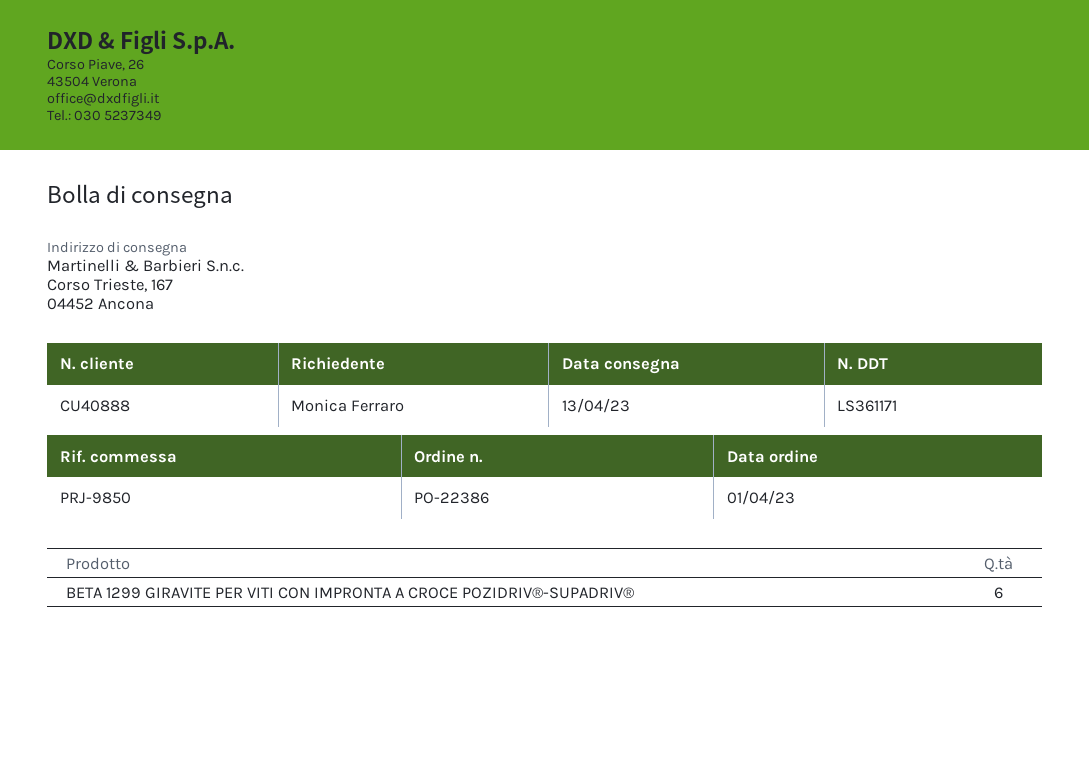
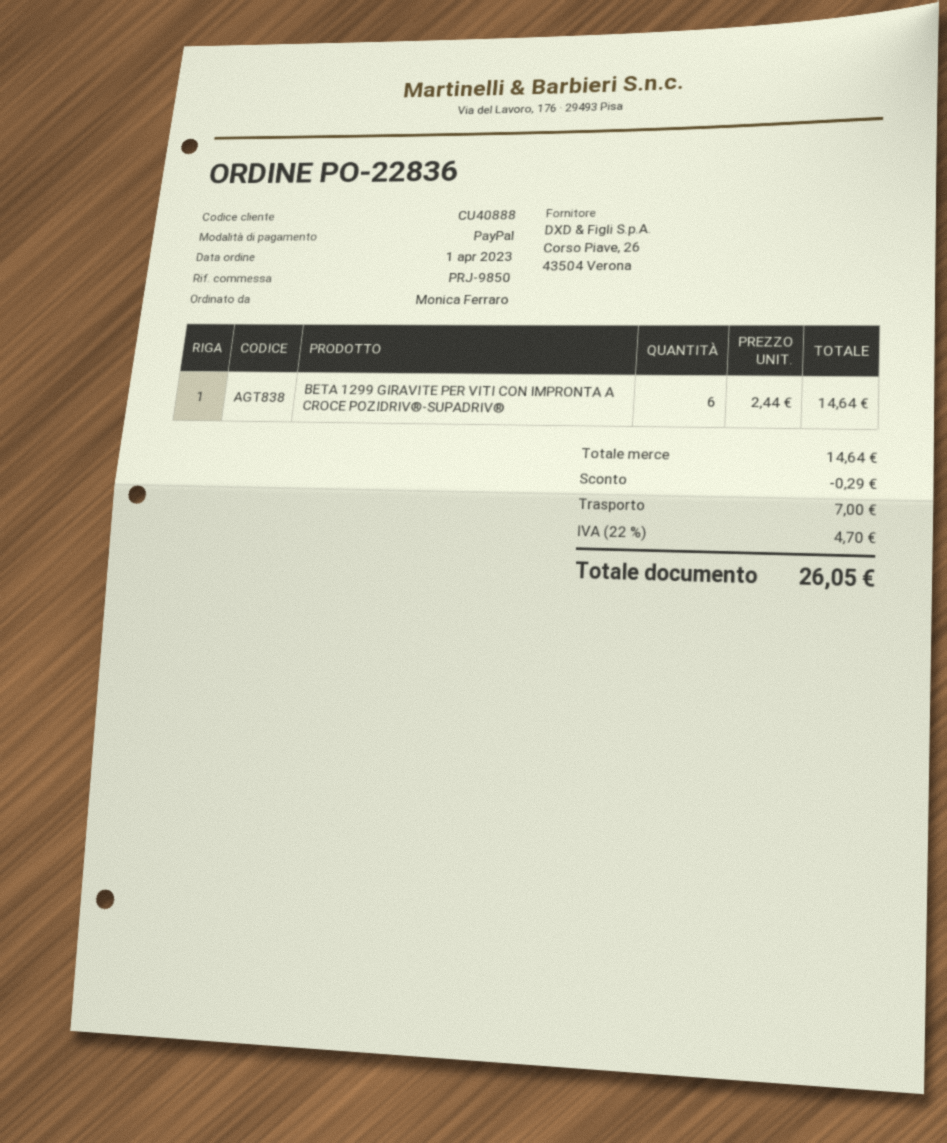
order number: PO-22386 -> PO-22836

